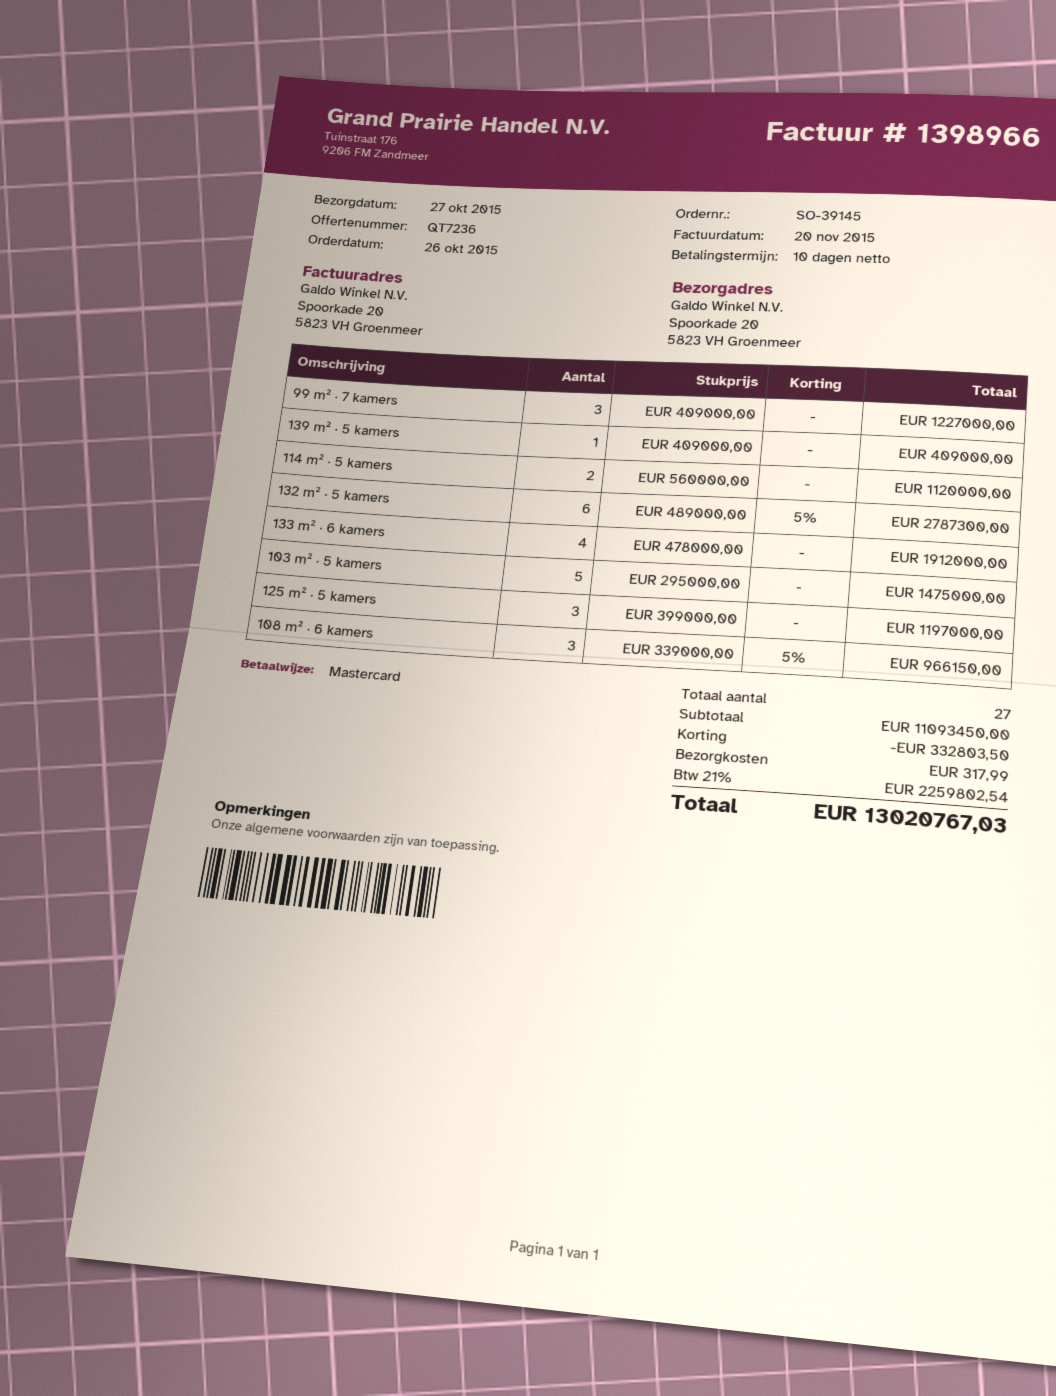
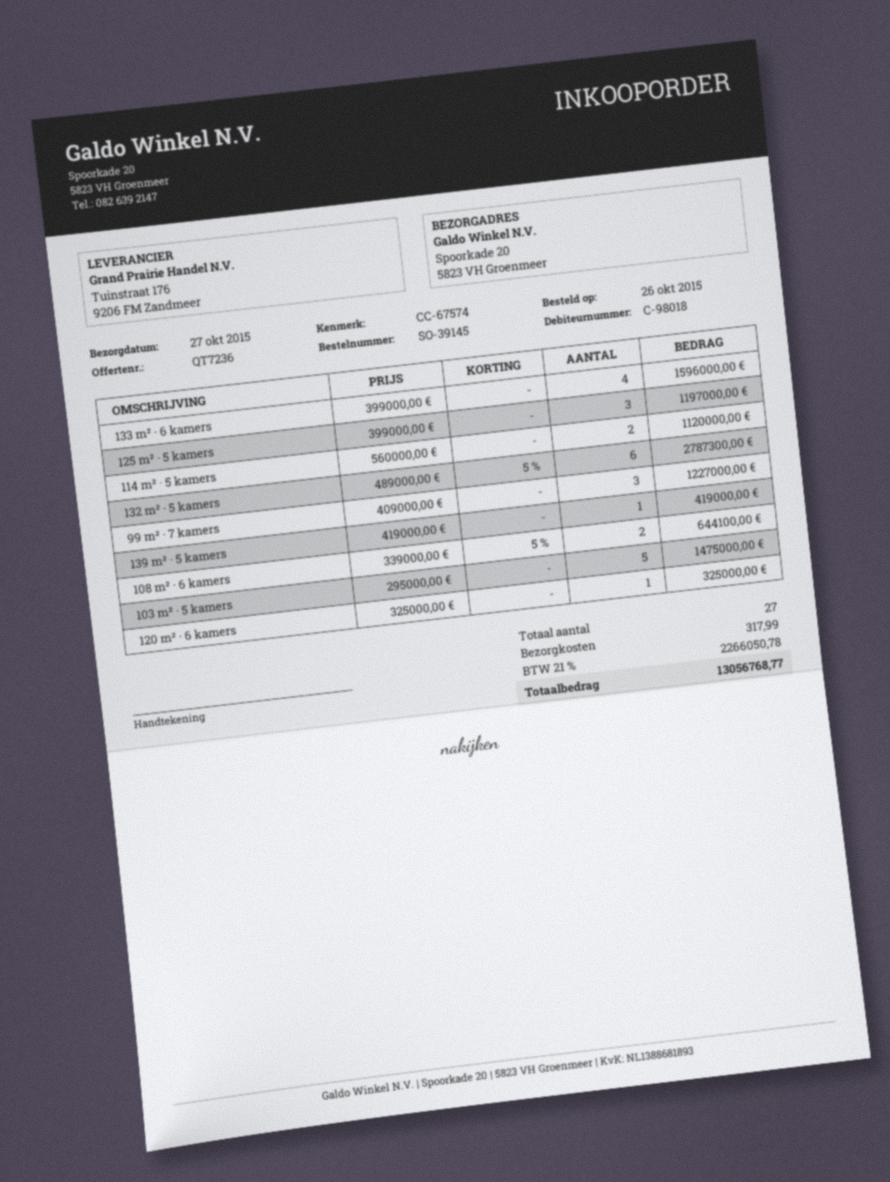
139 m² · 5 kamers: 1 x 409000.00 = 409000.00 -> 1 x 419000.00 = 419000.00
133 m² · 6 kamers: 4 x 478000.00 = 1912000.00 -> 4 x 399000.00 = 1596000.00
108 m² · 6 kamers: 3 x 339000.00 - 5% = 966150.00 -> 2 x 339000.00 - 5% = 644100.00
120 m² · 6 kamers: none -> 1 x 325000.00 = 325000.00
discount: 332803.50 -> none
tax: 21% = 2259802.54 -> 21% = 2266050.78
total: 13020767.03 -> 13056768.77

